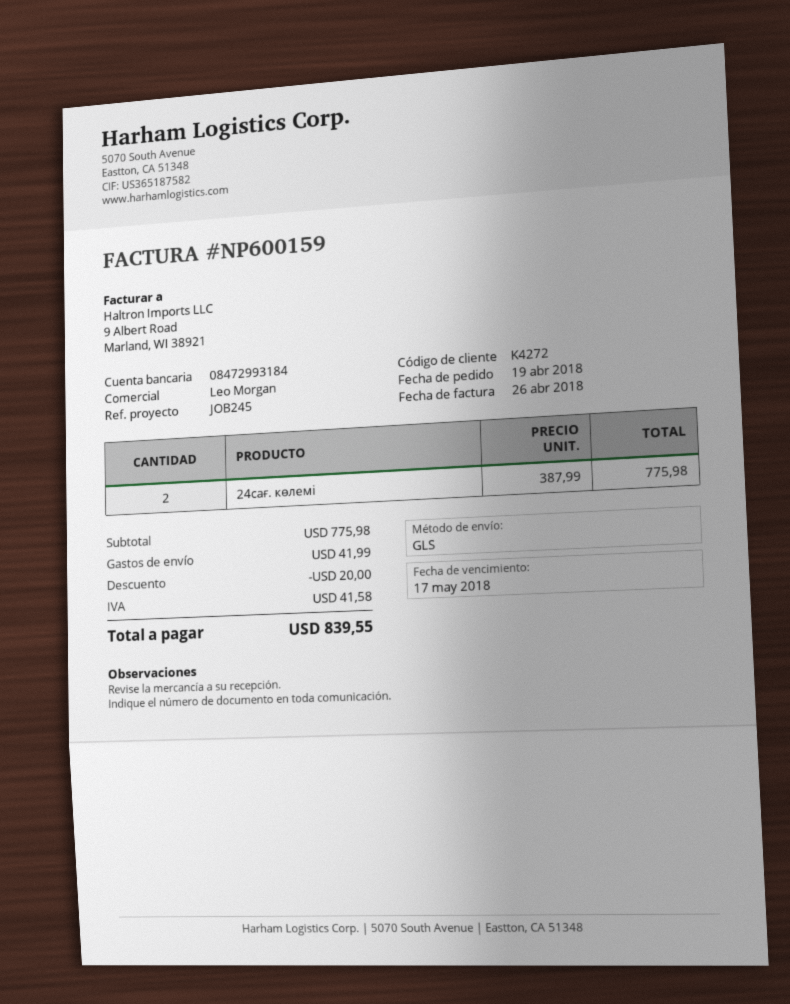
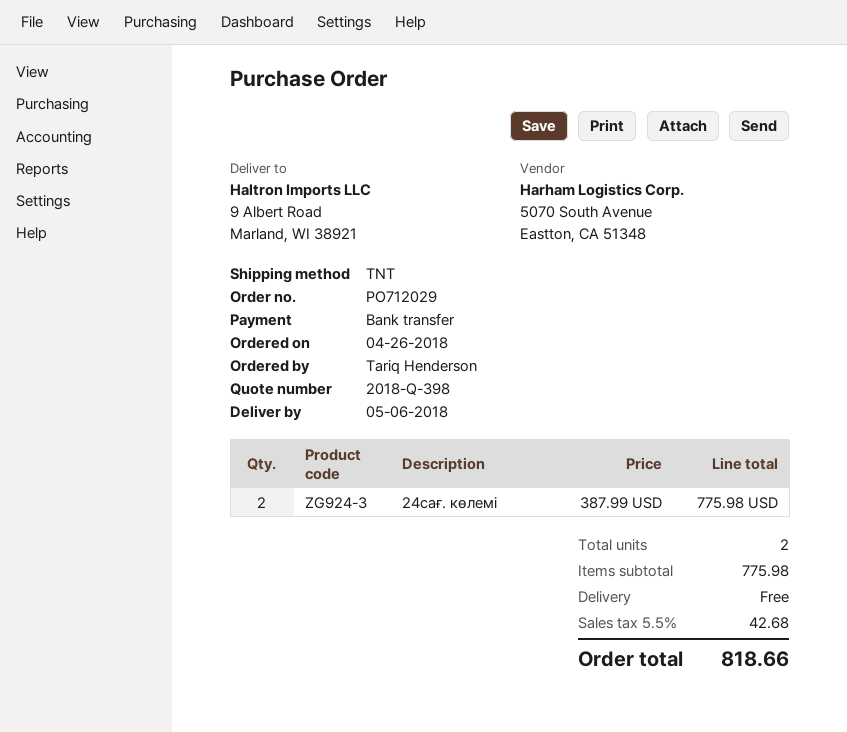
order date: 2018-04-19 -> 2018-04-26
shipping method: GLS -> TNT
discount: 20.00 -> none
shipping: 41.99 -> 0.00
tax: 41.58 -> 42.68
total: 839.55 -> 818.66

